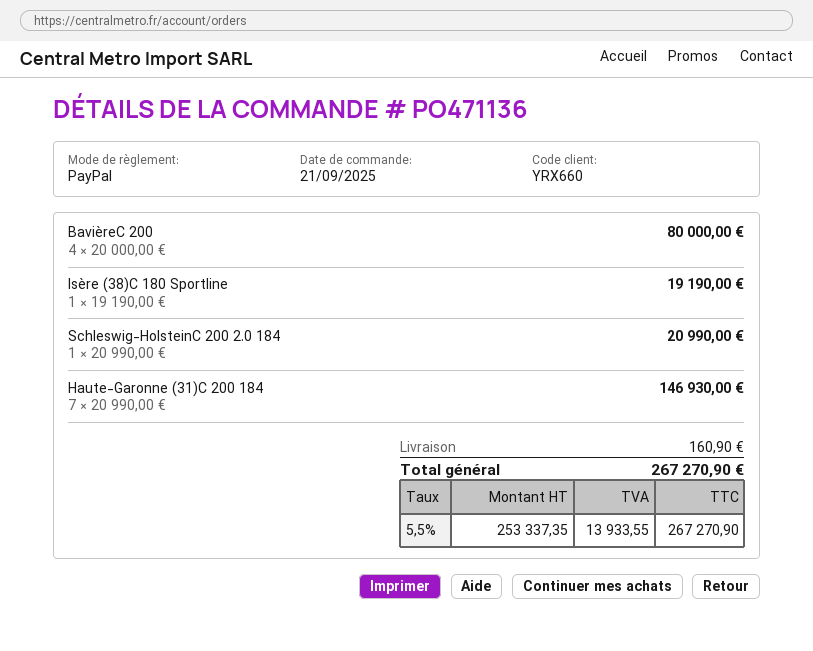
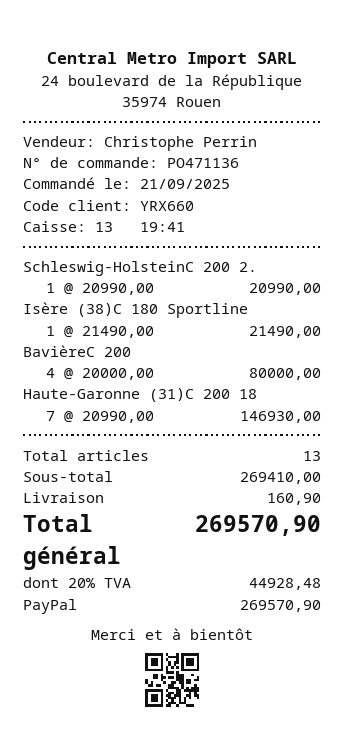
Isère (38)C 180 Sportline: 1 x 19190.00 = 19190.00 -> 1 x 21490.00 = 21490.00
tax: 5.5% = 13933.55 -> 20% = 44928.48
total: 267270.90 -> 269570.90

